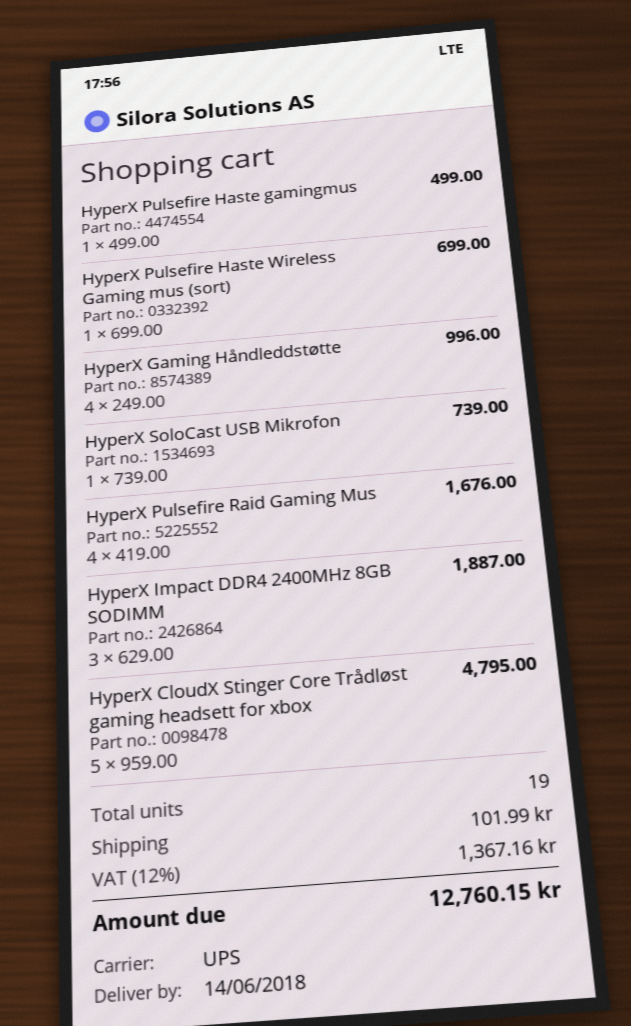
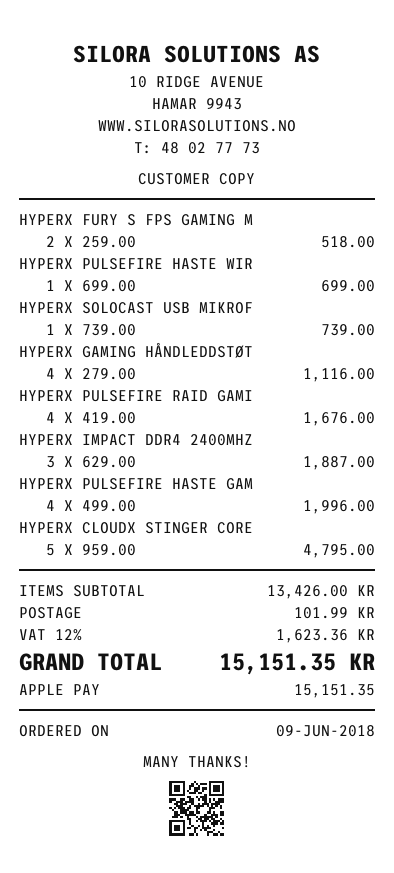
HyperX Pulsefire Haste gamingmus: 1 x 499.00 = 499.00 -> 4 x 499.00 = 1996.00
HyperX Gaming Håndleddstøtte: 4 x 249.00 = 996.00 -> 4 x 279.00 = 1116.00
HYPERX FURY S FPS GAMING M: none -> 2 x 259.00 = 518.00
tax: 12% = 1367.16 -> 12% = 1623.36
total: 12760.15 -> 15151.35

